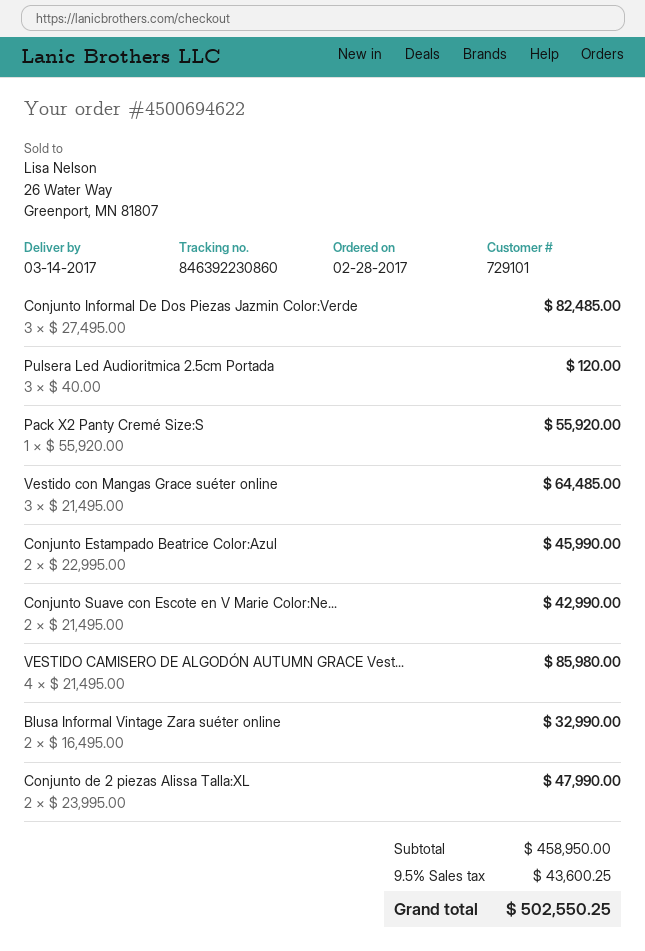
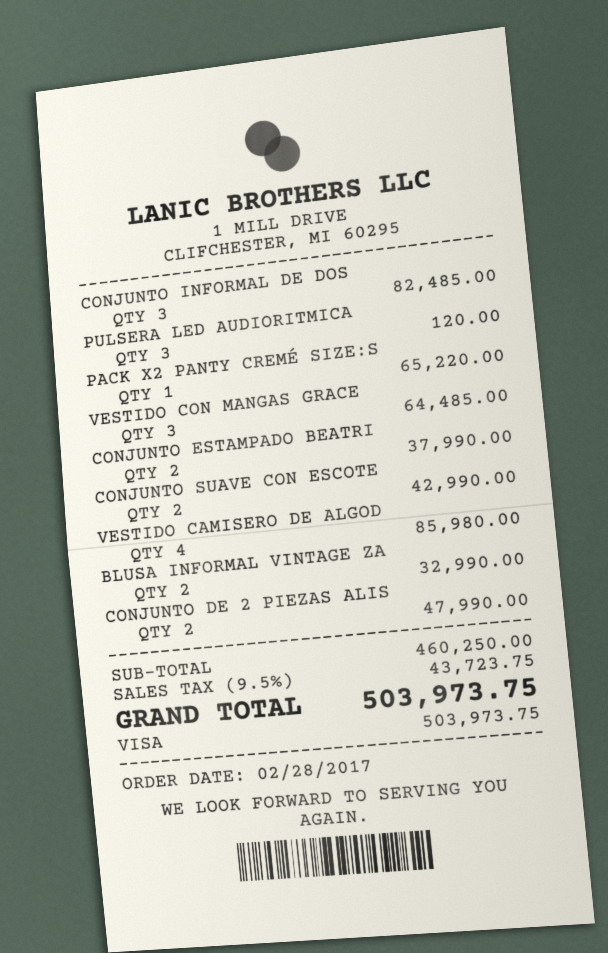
Pack X2 Panty Cremé Size:S: 1 for 55920.00 -> 1 for 65220.00
Conjunto Estampado Beatrice Color:Azul: 2 for 45990.00 -> 2 for 37990.00
subtotal: 458950.00 -> 460250.00
tax: 9.5% = 43600.25 -> 9.5% = 43723.75
total: 502550.25 -> 503973.75

